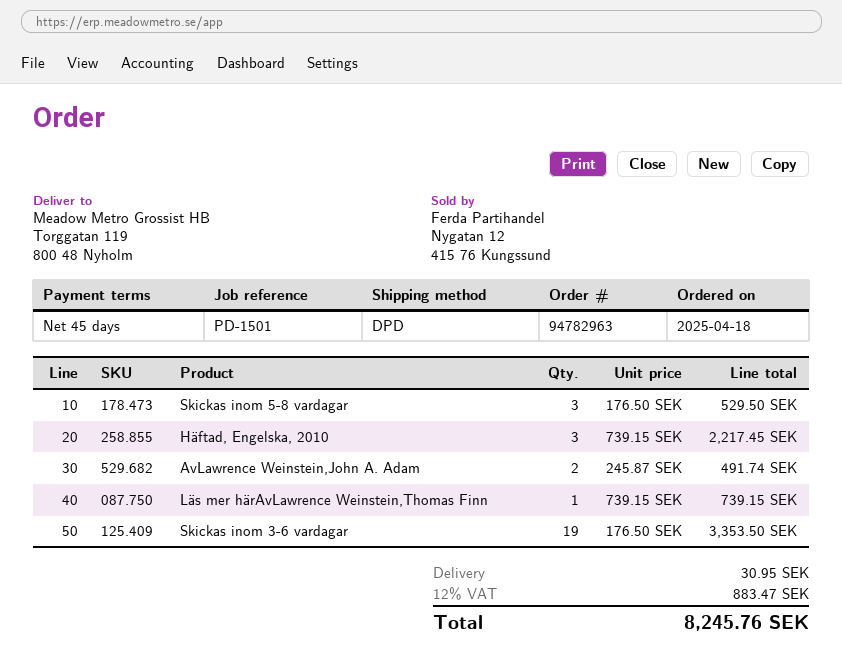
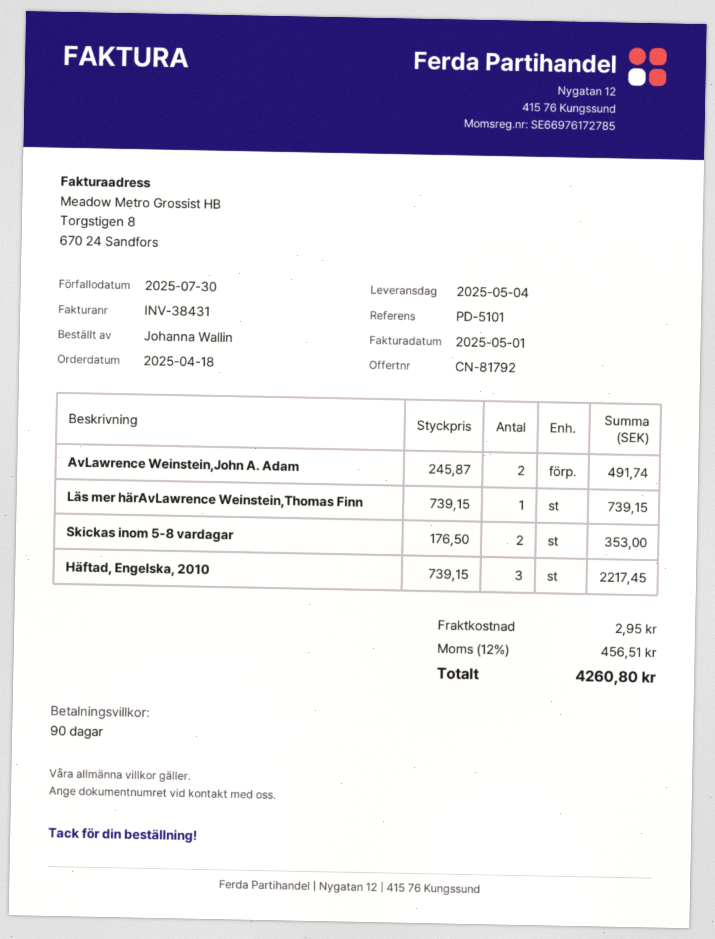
payment terms: 45 days -> 90 days
reference: PD-1501 -> PD-5101
Skickas inom 5-8 vardagar: 3 x 176.50 = 529.50 -> 2 x 176.50 = 353.00
Skickas inom 3-6 vardagar: 19 x 176.50 = 3353.50 -> none
shipping: 30.95 -> 2.95
tax: 12% = 883.47 -> 12% = 456.51
total: 8245.76 -> 4260.80

